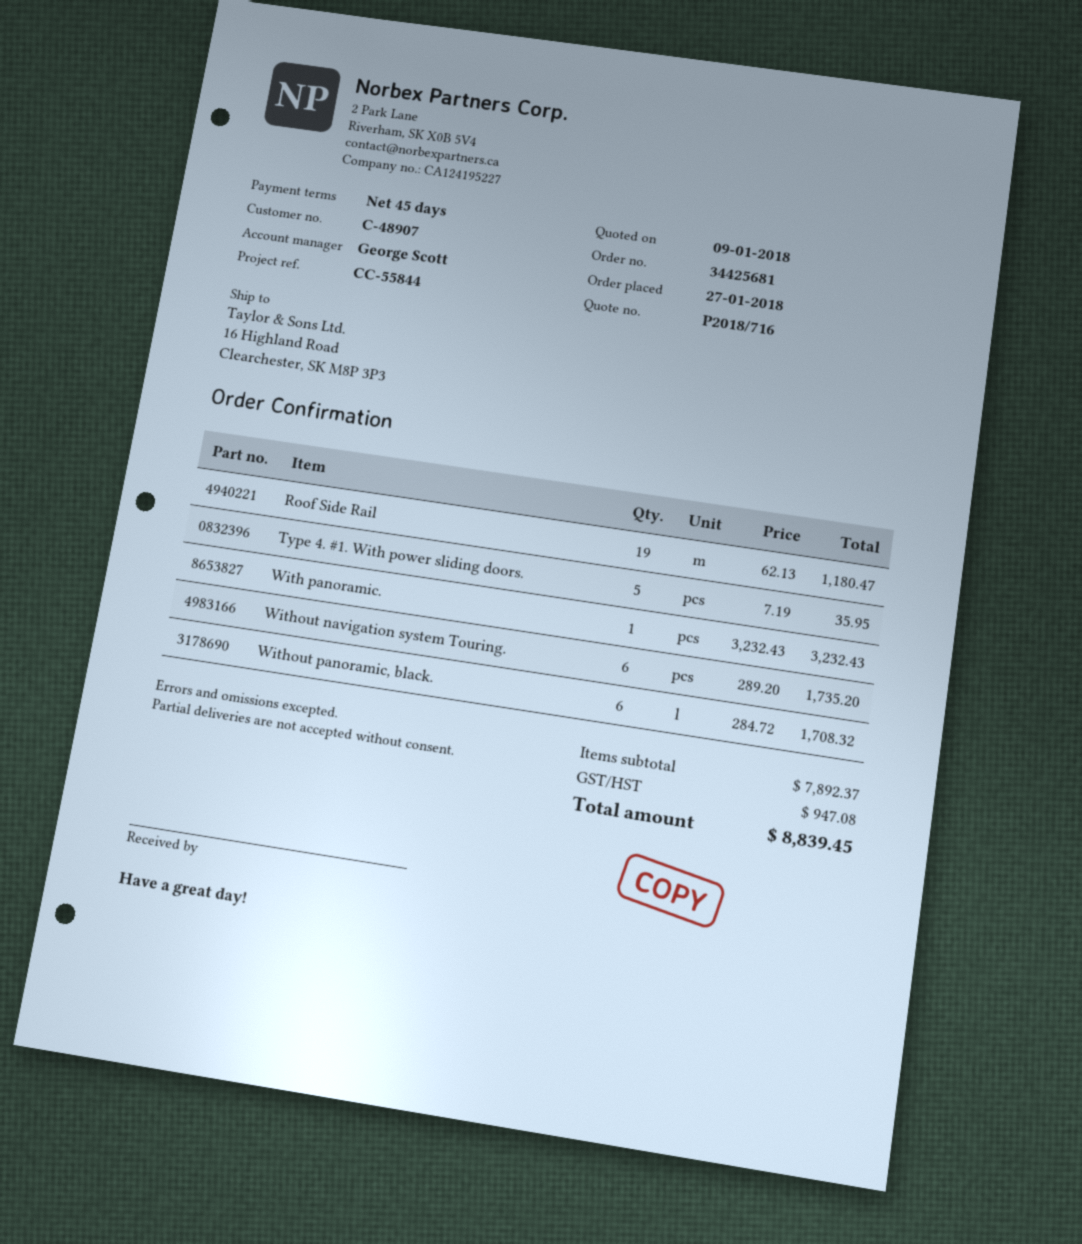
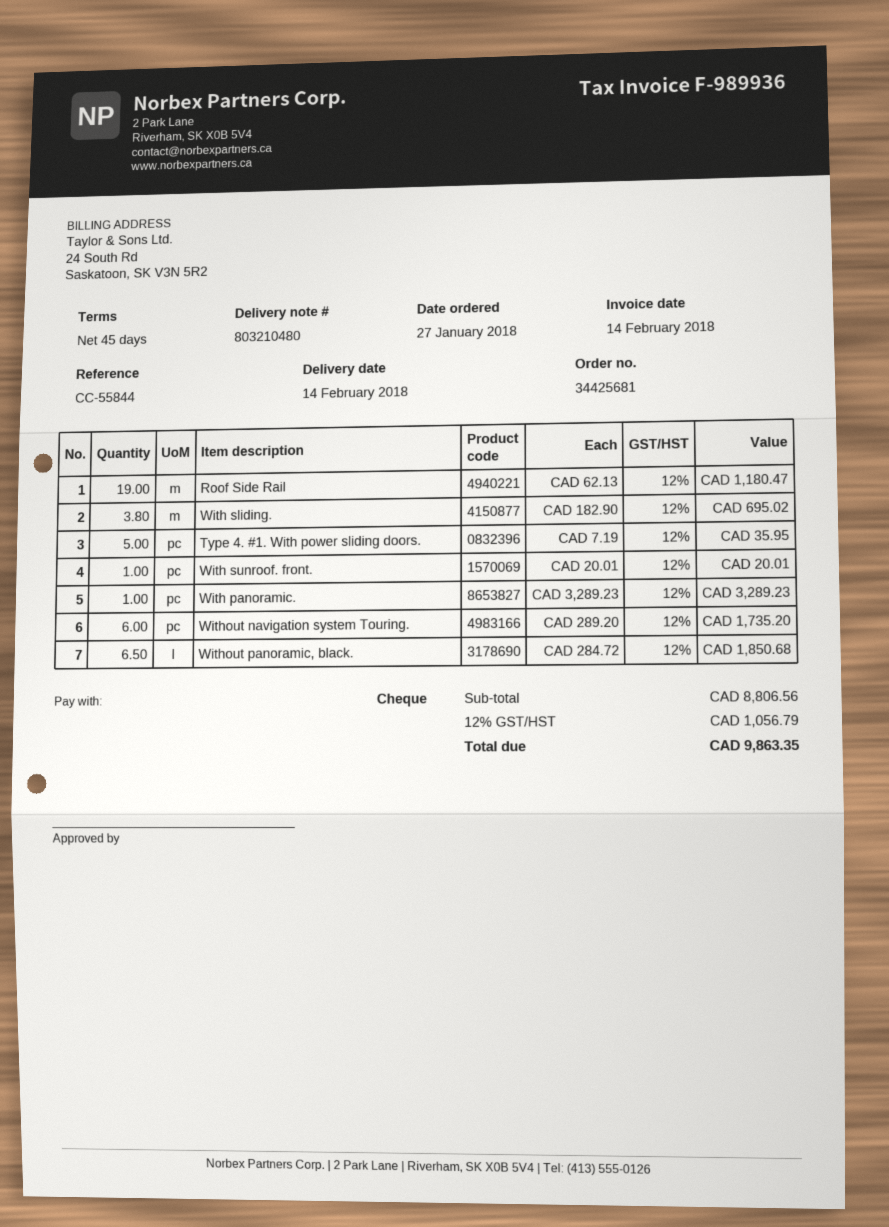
With panoramic.: 1 x 3232.43 = 3232.43 -> 1 x 3289.23 = 3289.23
Without panoramic, black.: 6 x 284.72 = 1708.32 -> 6.5 x 284.72 = 1850.68
With sliding.: none -> 3.8 x 182.90 = 695.02
With sunroof. front.: none -> 1 x 20.01 = 20.01
subtotal: 7892.37 -> 8806.56
tax: 947.08 -> 1056.79
total: 8839.45 -> 9863.35

